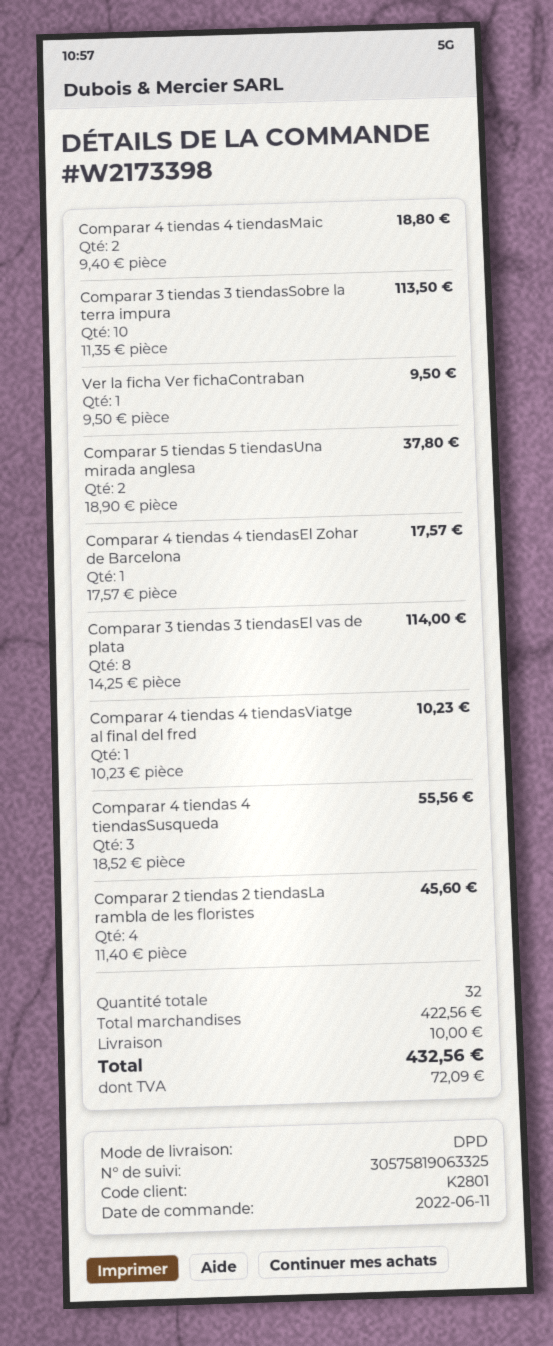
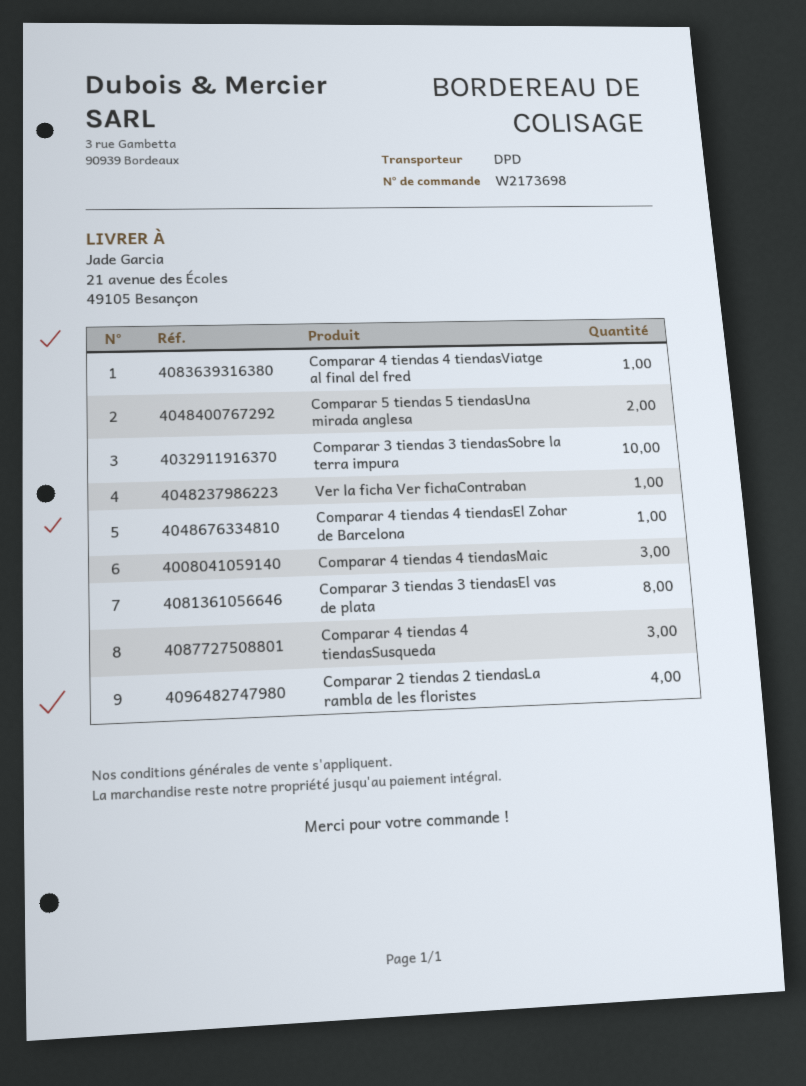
order number: W2173398 -> W2173698
Comparar 4 tiendas 4 tiendasMaic: 2 -> 3

